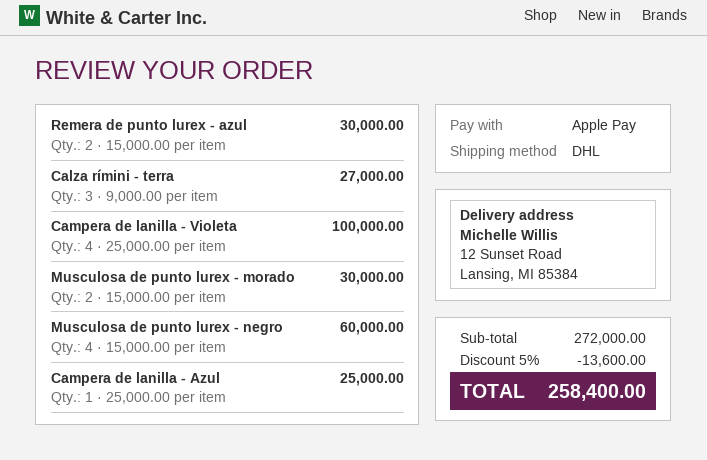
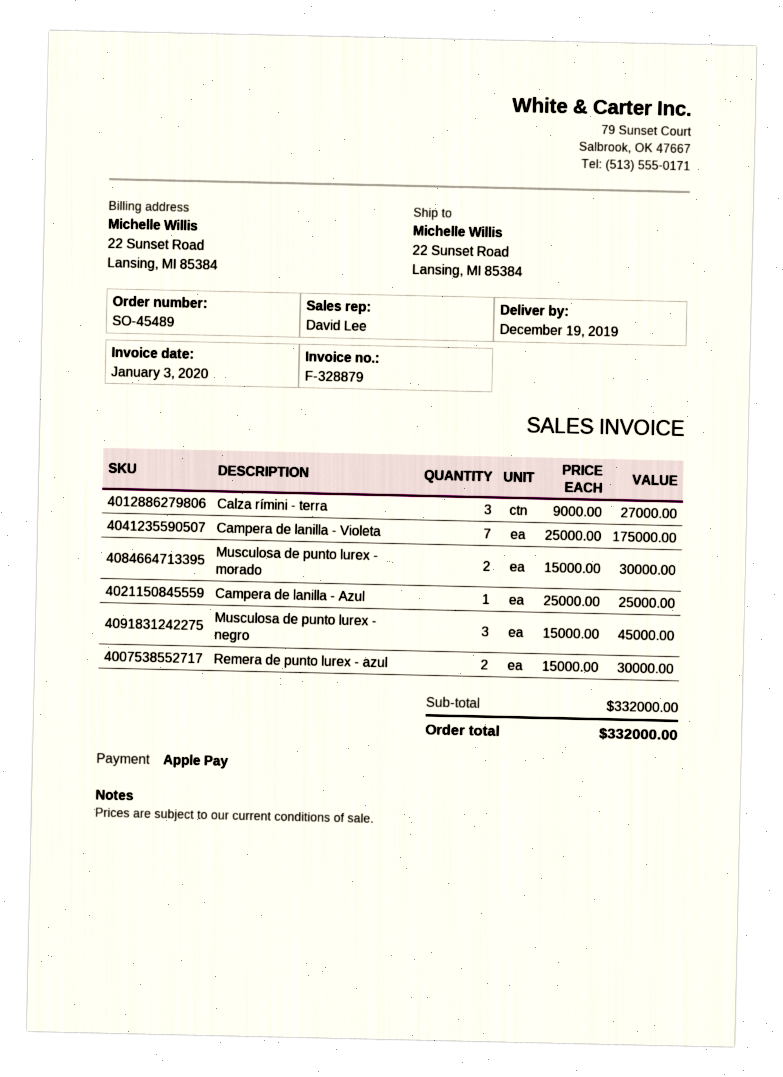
ship to: 12 Sunset Road, Lansing, MI 85384 -> 22 Sunset Road, Lansing, MI 85384
Campera de lanilla - Violeta: 4 x 25000.00 = 100000.00 -> 7 x 25000.00 = 175000.00
Musculosa de punto lurex - negro: 4 x 15000.00 = 60000.00 -> 3 x 15000.00 = 45000.00
subtotal: 272000.00 -> 332000.00
discount: 5% = 13600.00 -> none
total: 258400.00 -> 332000.00

